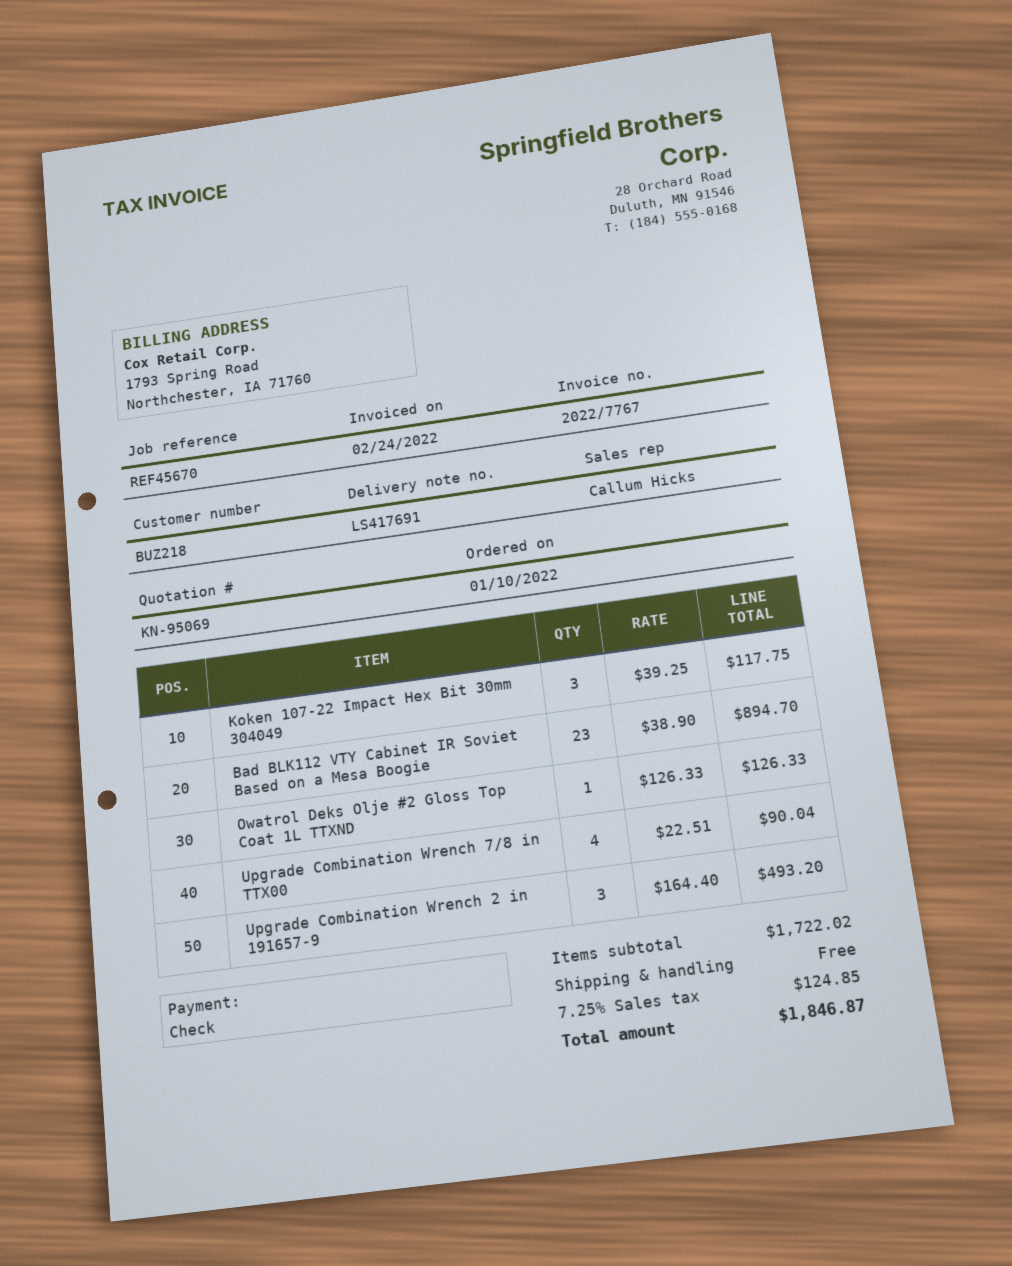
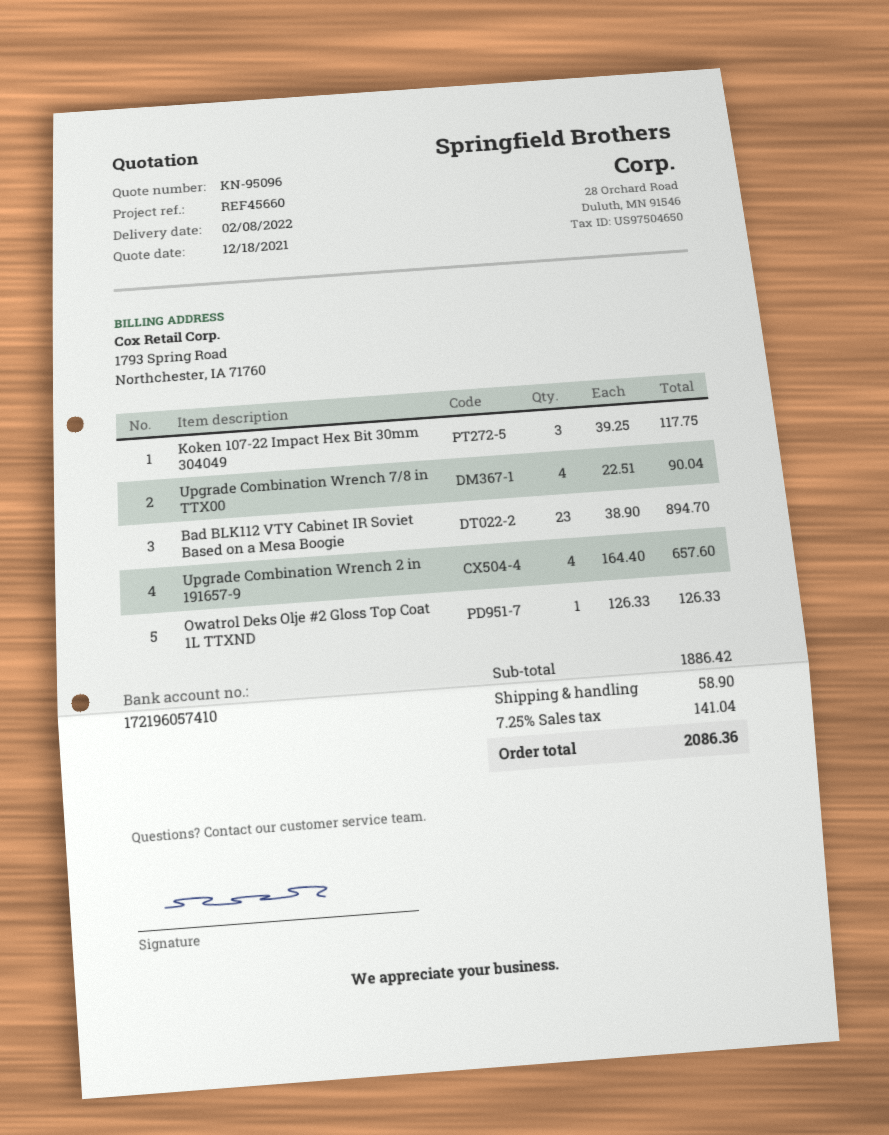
quote number: KN-95069 -> KN-95096
reference: REF45670 -> REF45660
Upgrade Combination Wrench 2 in 191657-9: 3 x 164.40 = 493.20 -> 4 x 164.40 = 657.60
subtotal: 1722.02 -> 1886.42
shipping: 0.00 -> 58.90
tax: 7.25% = 124.85 -> 7.25% = 141.04
total: 1846.87 -> 2086.36

